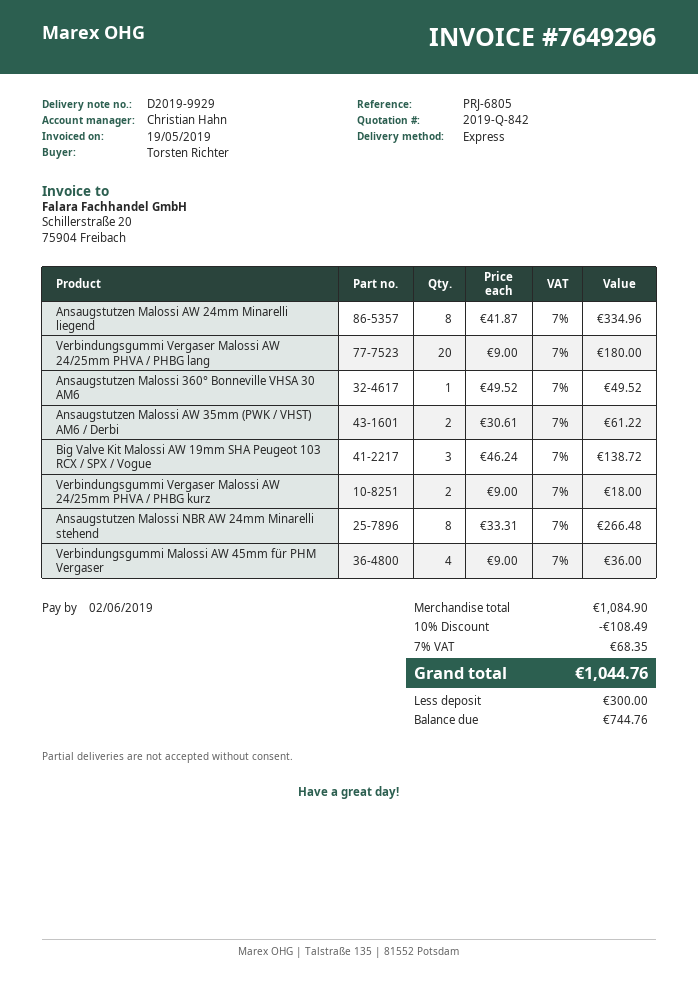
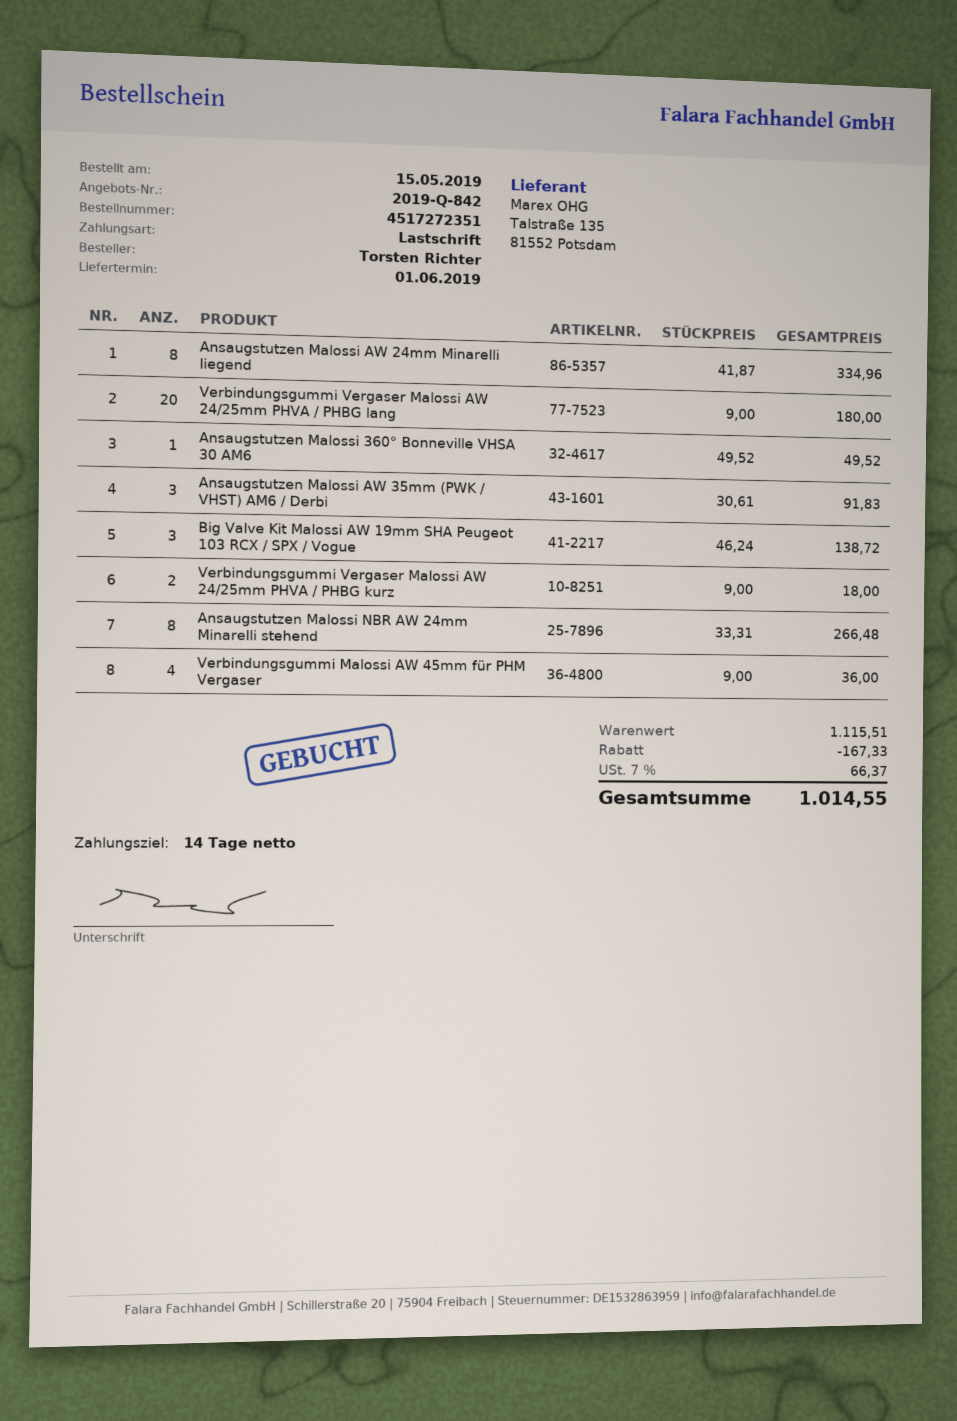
Ansaugstutzen Malossi AW 35mm (PWK / VHST) AM6 / Derbi: 2 x 30.61 = 61.22 -> 3 x 30.61 = 91.83
subtotal: 1084.90 -> 1115.51
discount: 108.49 -> 167.33
tax: 7% = 68.35 -> 7% = 66.37
total: 1044.76 -> 1014.55

